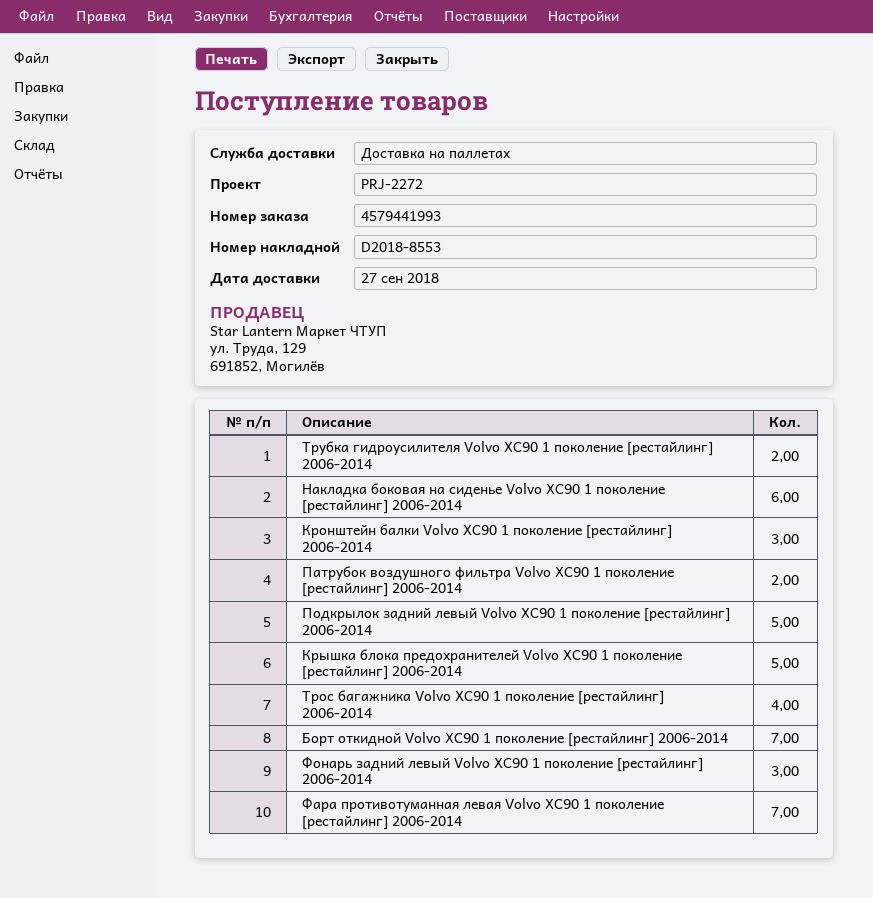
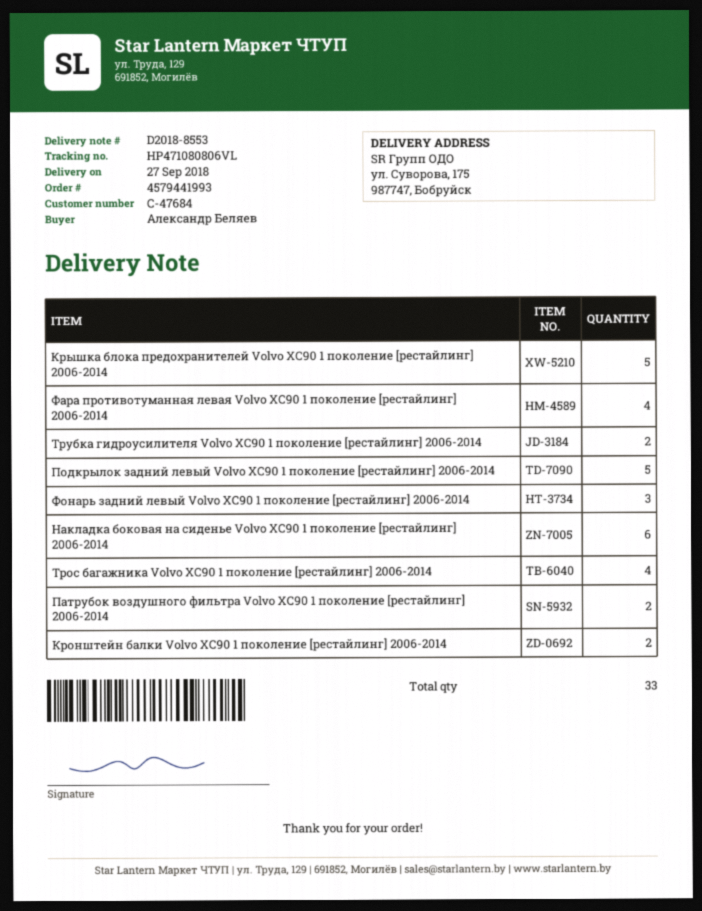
Кронштейн балки Volvo XC90 1 поколение [рестайлинг] 2006-2014: 3 -> 2
Борт откидной Volvo XC90 1 поколение [рестайлинг] 2006-2014: 7 -> none
Фара противотуманная левая Volvo XC90 1 поколение [рестайлинг] 2006-2014: 7 -> 4

